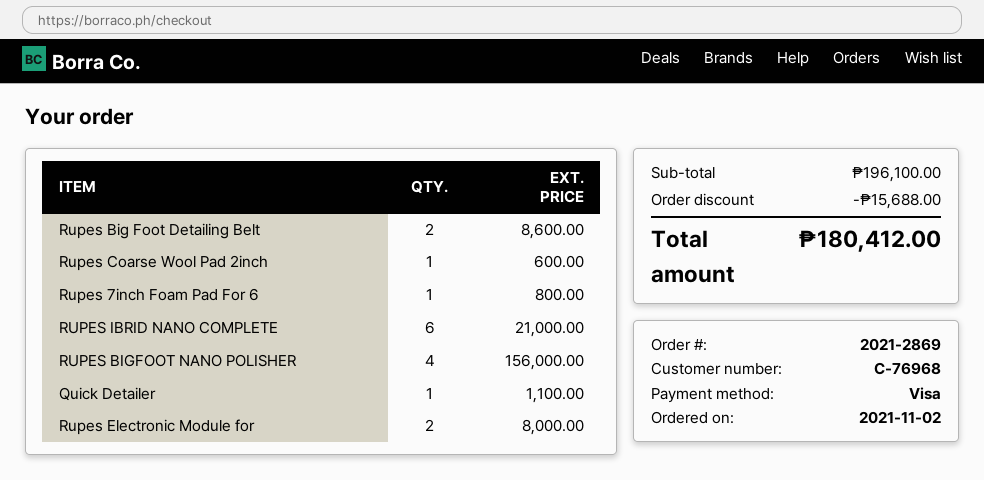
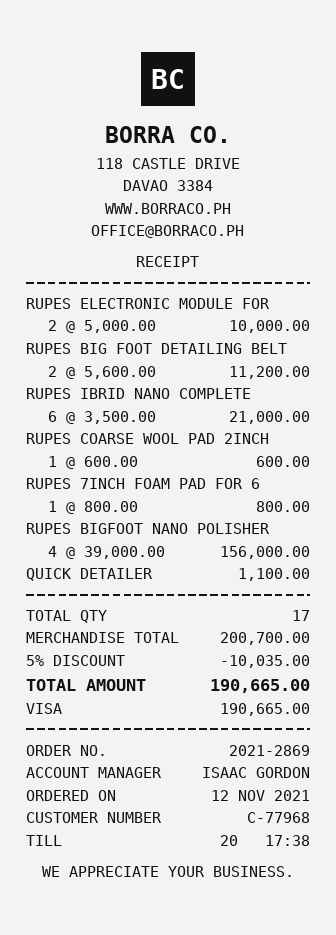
order date: 2021-11-02 -> 2021-11-12
customer number: C-76968 -> C-77968
Rupes Big Foot Detailing Belt: 2 for 8600.00 -> 2 for 11200.00
Rupes Electronic Module for: 2 for 8000.00 -> 2 for 10000.00
subtotal: 196100.00 -> 200700.00
discount: 15688.00 -> 10035.00
total: 180412.00 -> 190665.00

